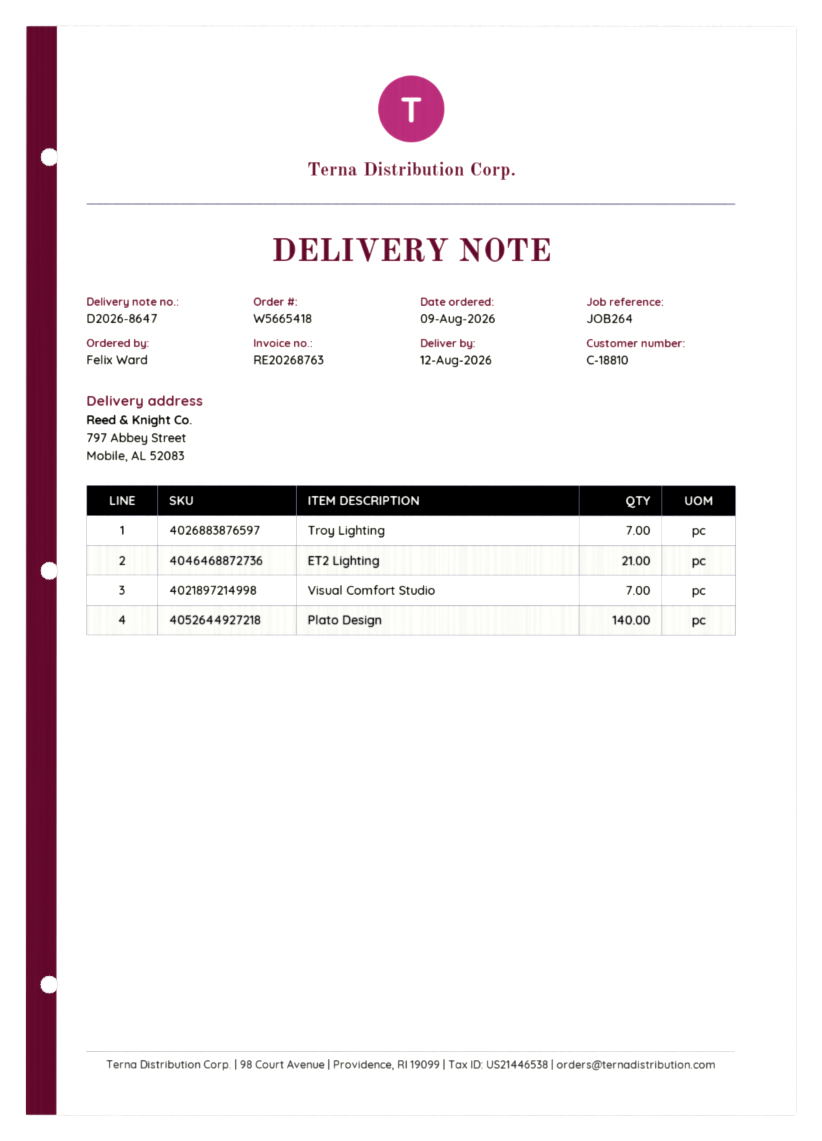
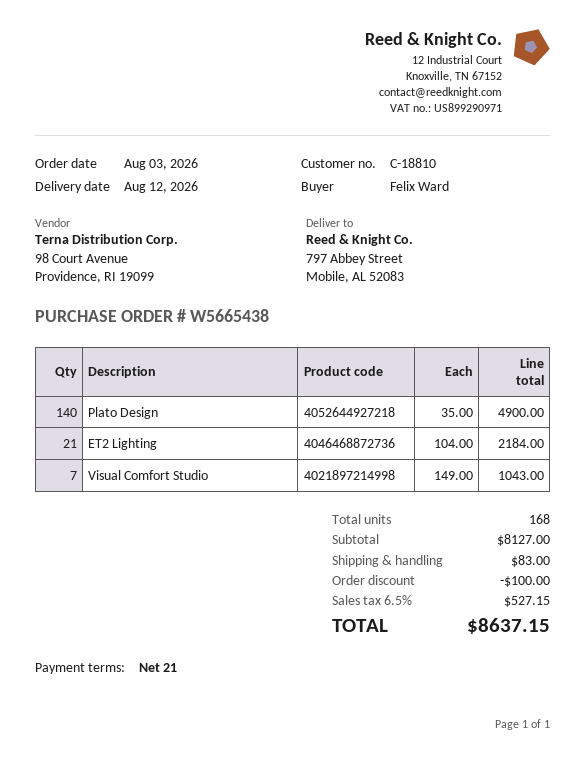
order number: W5665418 -> W5665438
order date: 2026-08-09 -> 2026-08-03
Troy Lighting: 7 -> none

